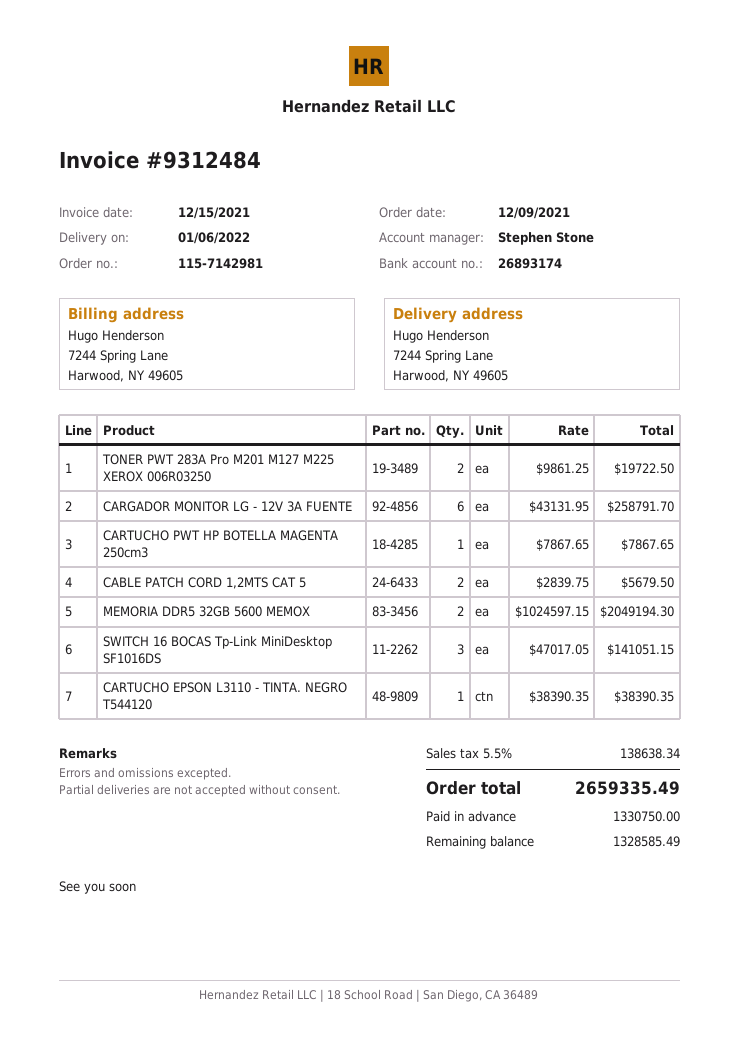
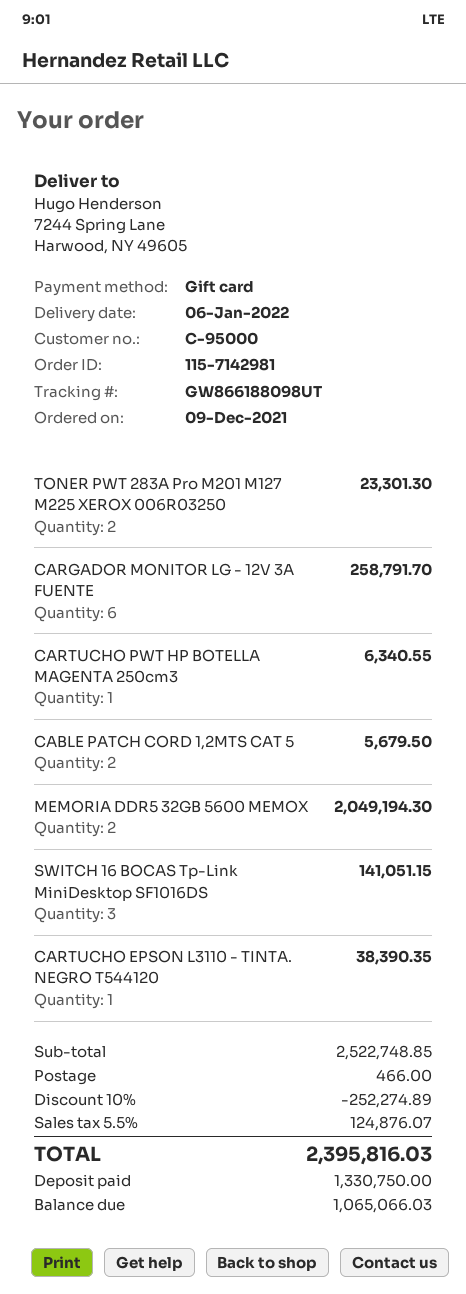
TONER PWT 283A Pro M201 M127 M225 XEROX 006R03250: 2 for 19722.50 -> 2 for 23301.30
CARTUCHO PWT HP BOTELLA MAGENTA 250cm3: 1 for 7867.65 -> 1 for 6340.55
discount: none -> 10% = 252274.89
shipping: none -> 466.00
tax: 5.5% = 138638.34 -> 5.5% = 124876.07
total: 2659335.49 -> 2395816.03
balance: 1328585.49 -> 1065066.03

